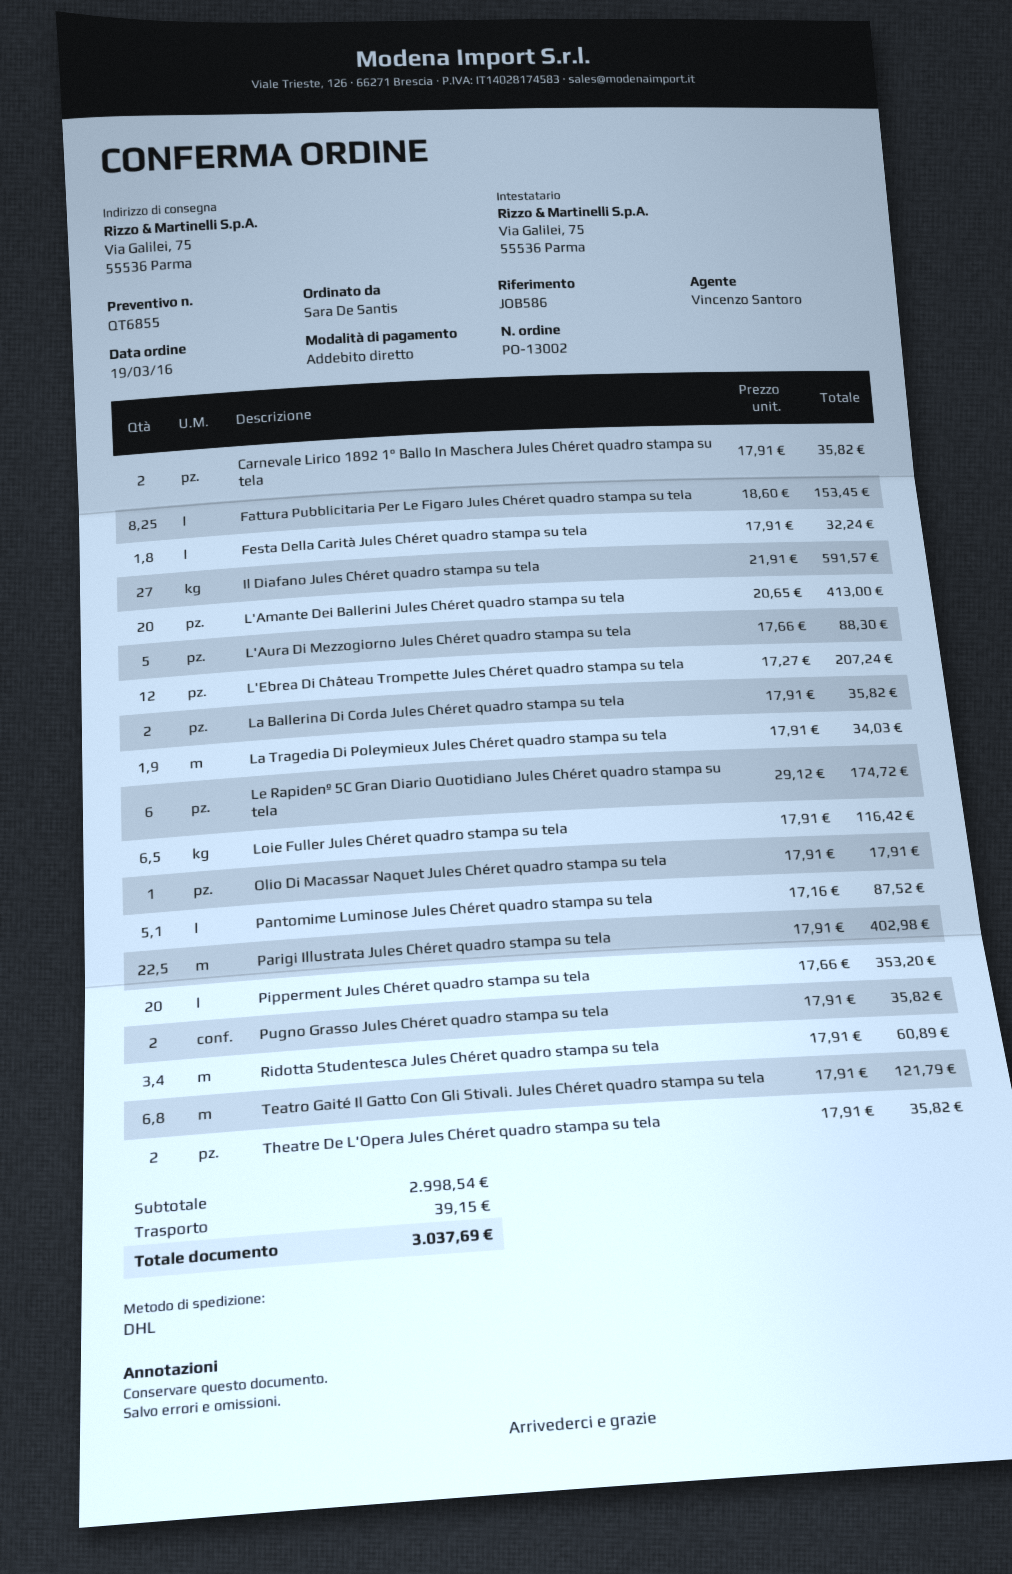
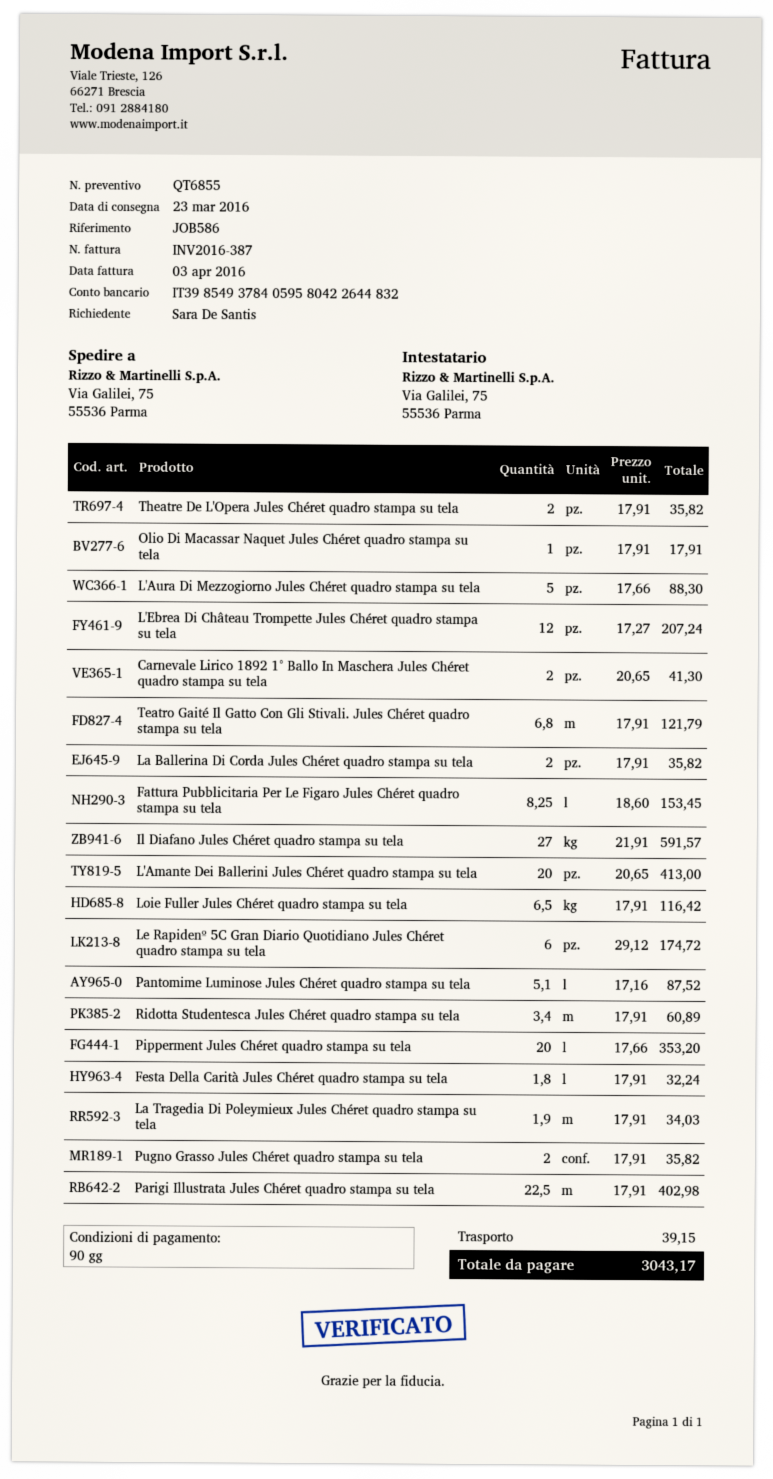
Carnevale Lirico 1892 1° Ballo In Maschera Jules Chéret quadro stampa su tela: 2 x 17.91 = 35.82 -> 2 x 20.65 = 41.30
total: 3037.69 -> 3043.17

